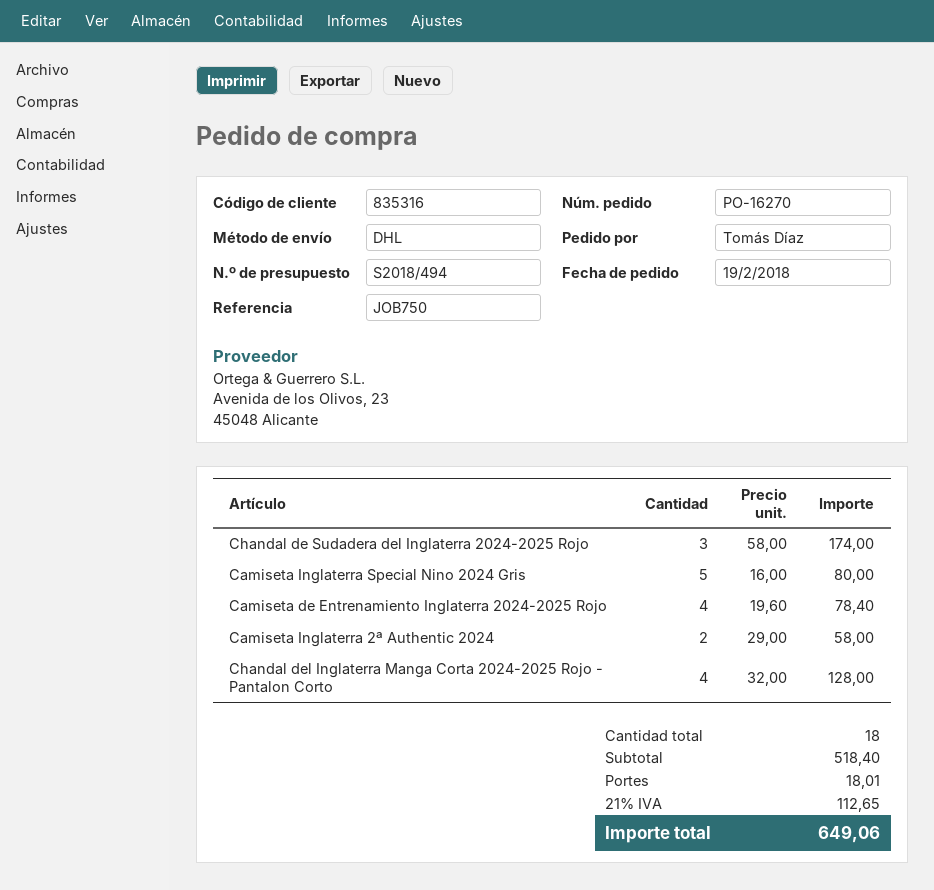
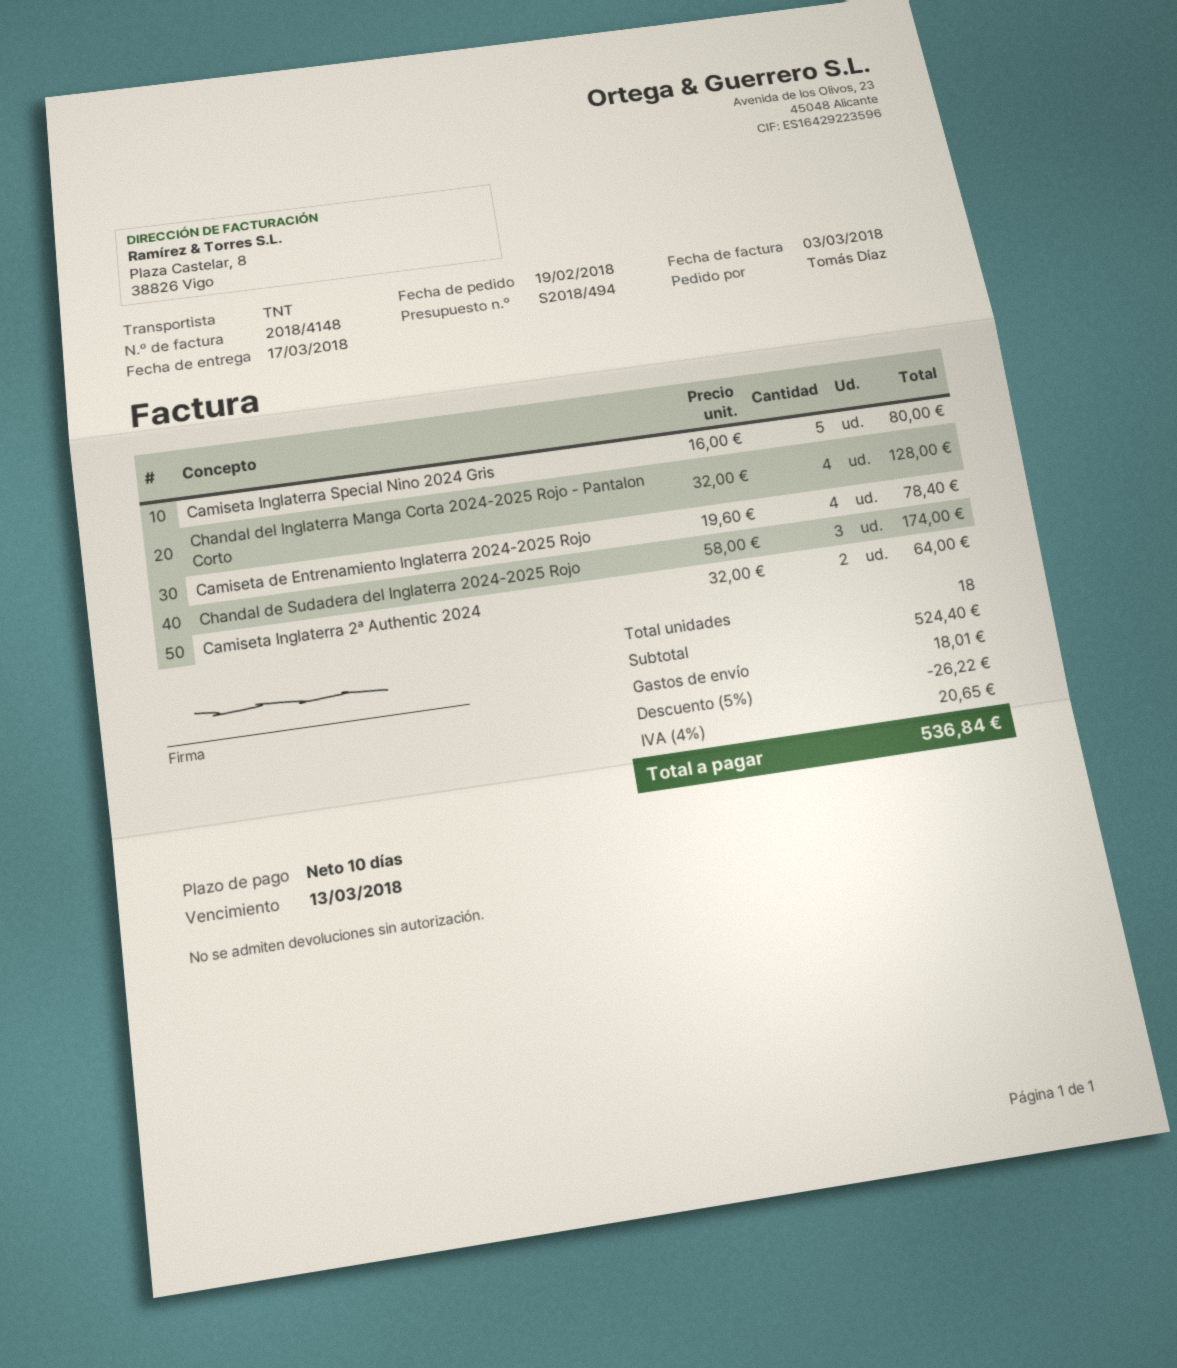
shipping method: DHL -> TNT
Camiseta Inglaterra 2ª Authentic 2024: 2 x 29.00 = 58.00 -> 2 x 32.00 = 64.00
subtotal: 518.40 -> 524.40
discount: none -> 5% = 26.22
tax: 21% = 112.65 -> 4% = 20.65
total: 649.06 -> 536.84

